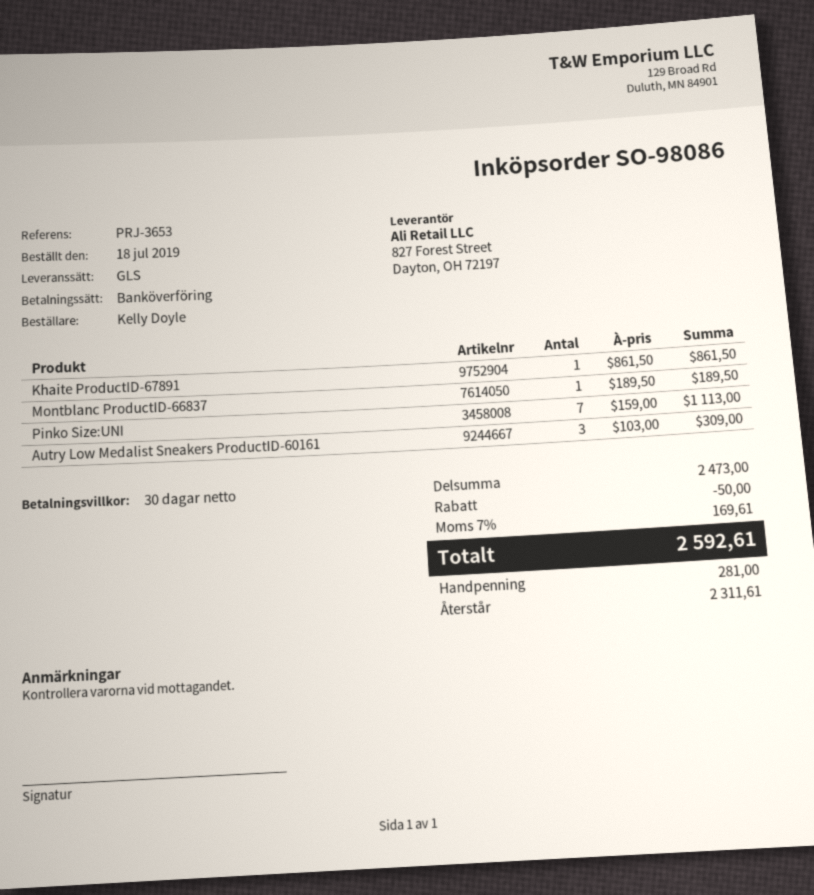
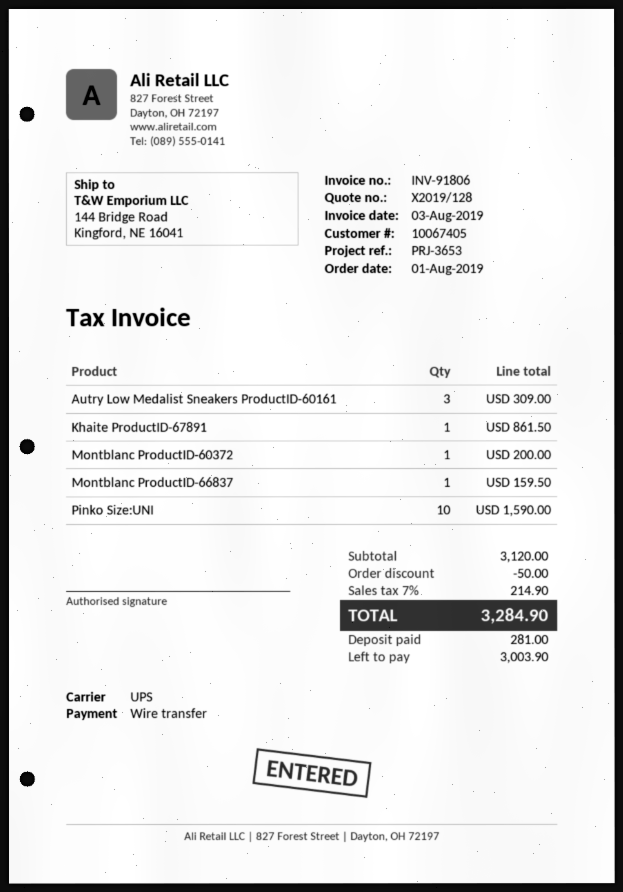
order date: 2019-07-18 -> 2019-08-01
shipping method: GLS -> UPS
Montblanc ProductID-66837: 1 for 189.50 -> 1 for 159.50
Pinko Size:UNI: 7 for 1113.00 -> 10 for 1590.00
Montblanc ProductID-60372: none -> 1 for 200.00
subtotal: 2473.00 -> 3120.00
tax: 7% = 169.61 -> 7% = 214.90
total: 2592.61 -> 3284.90
balance: 2311.61 -> 3003.90

